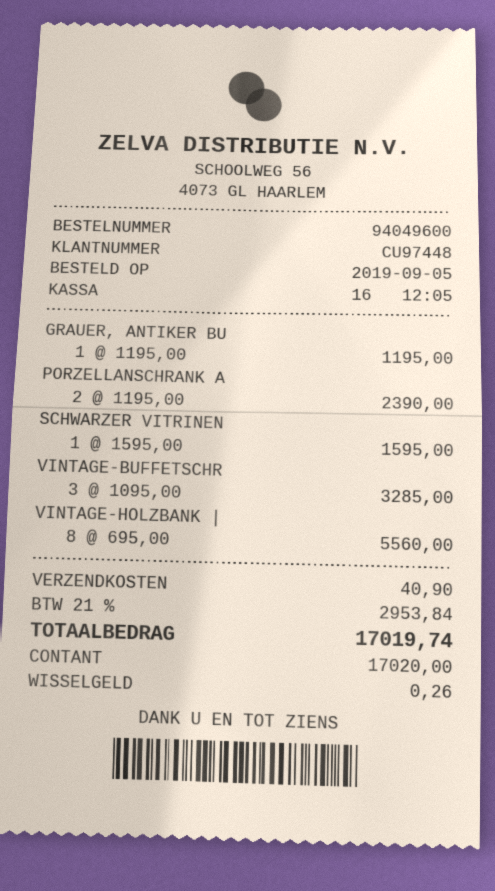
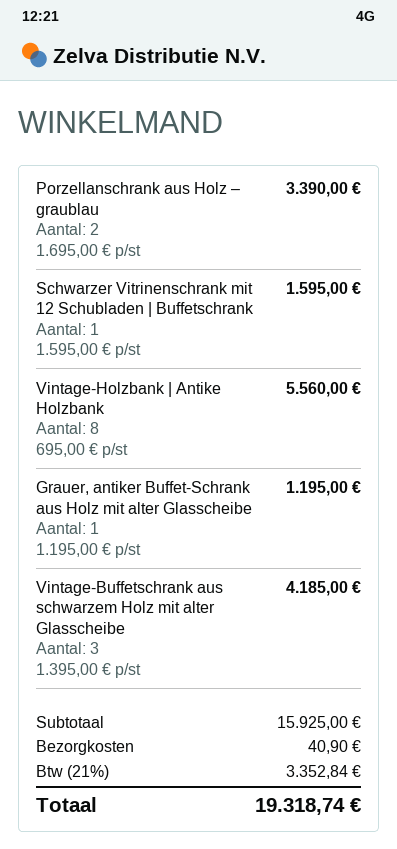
PORZELLANSCHRANK A: 2 x 1195.00 = 2390.00 -> 2 x 1695.00 = 3390.00
VINTAGE-BUFFETSCHR: 3 x 1095.00 = 3285.00 -> 3 x 1395.00 = 4185.00
tax: 21% = 2953.84 -> 21% = 3352.84
total: 17019.74 -> 19318.74

